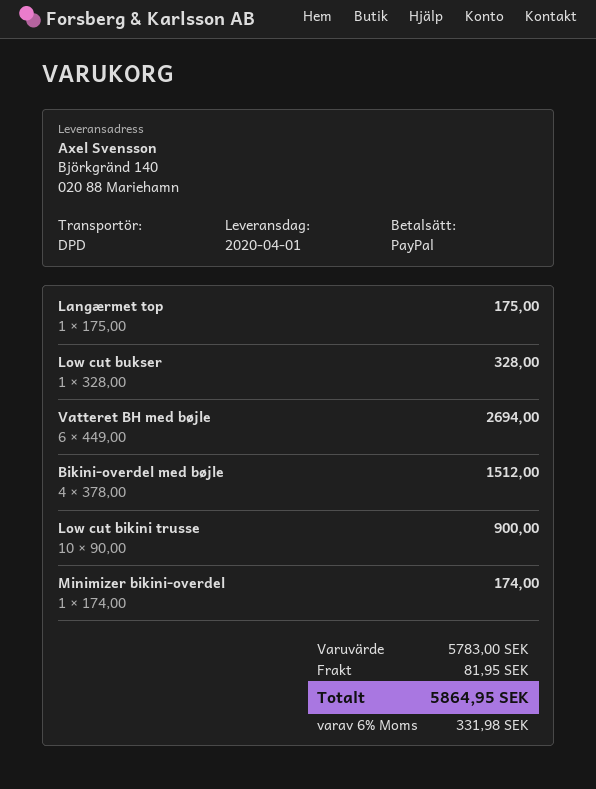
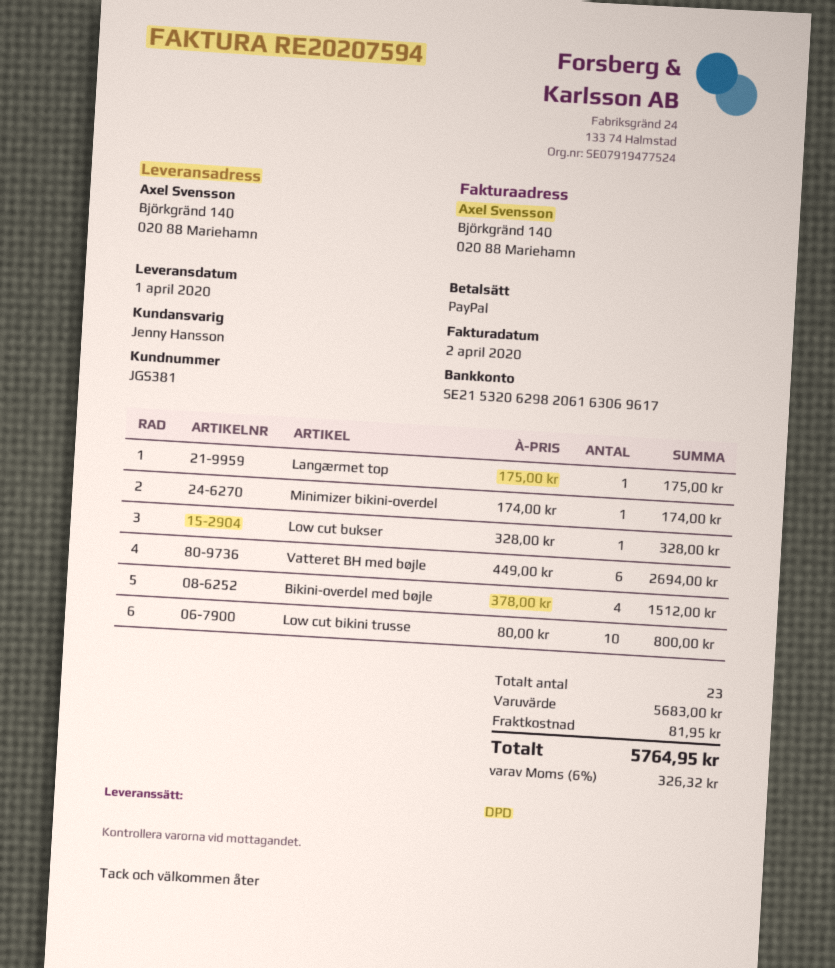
Low cut bikini trusse: 10 x 90.00 = 900.00 -> 10 x 80.00 = 800.00
subtotal: 5783.00 -> 5683.00
tax: 6% = 331.98 -> 6% = 326.32
total: 5864.95 -> 5764.95

